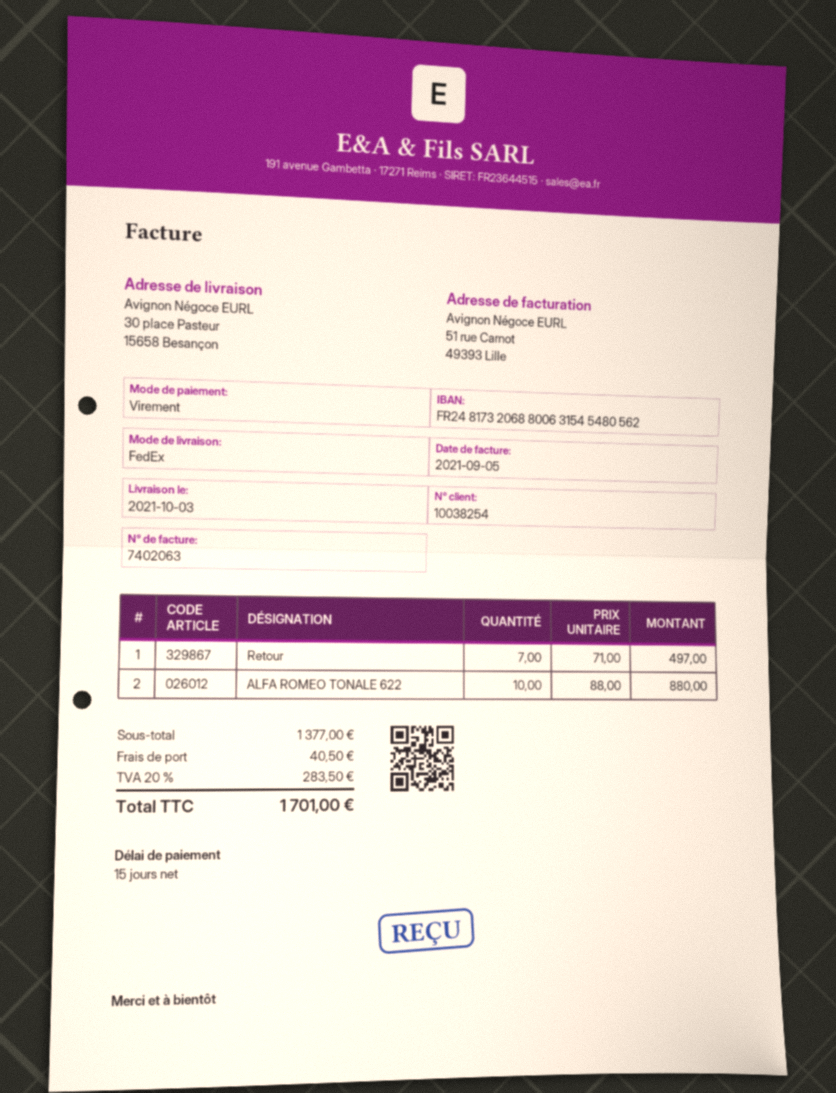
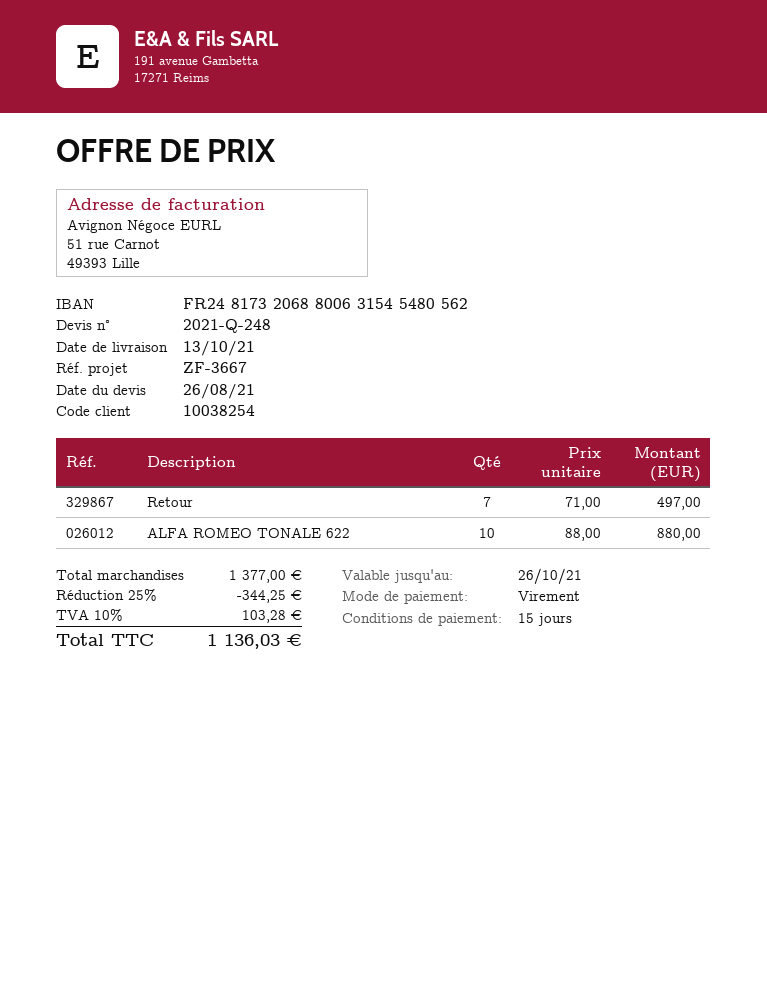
delivery date: 2021-10-03 -> 2021-10-13
discount: none -> 25% = 344.25
shipping: 40.50 -> none
tax: 20% = 283.50 -> 10% = 103.28
total: 1701.00 -> 1136.03

